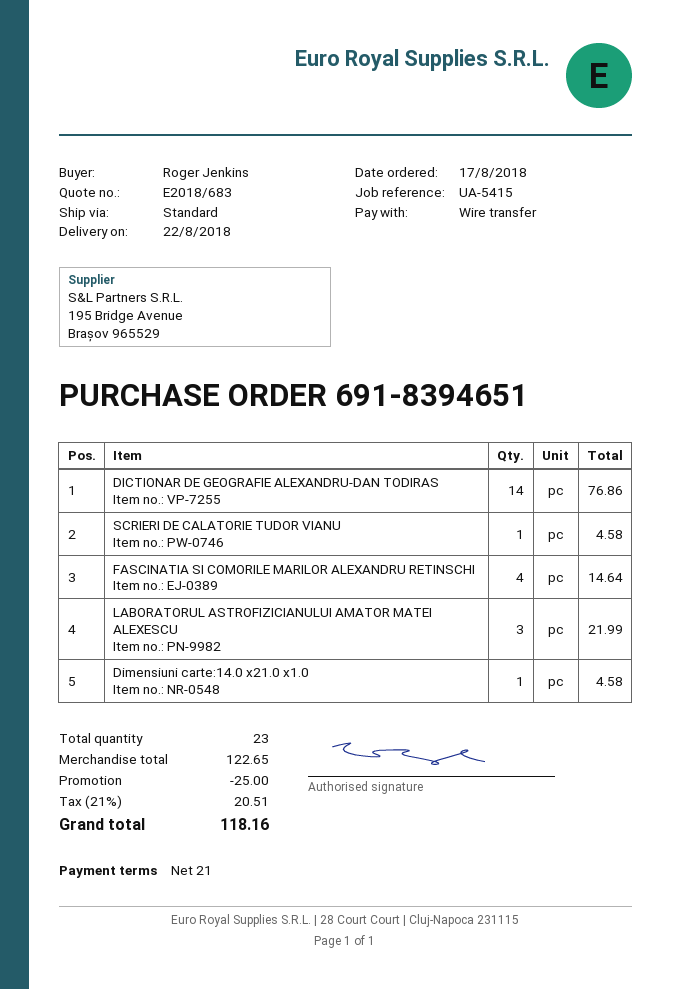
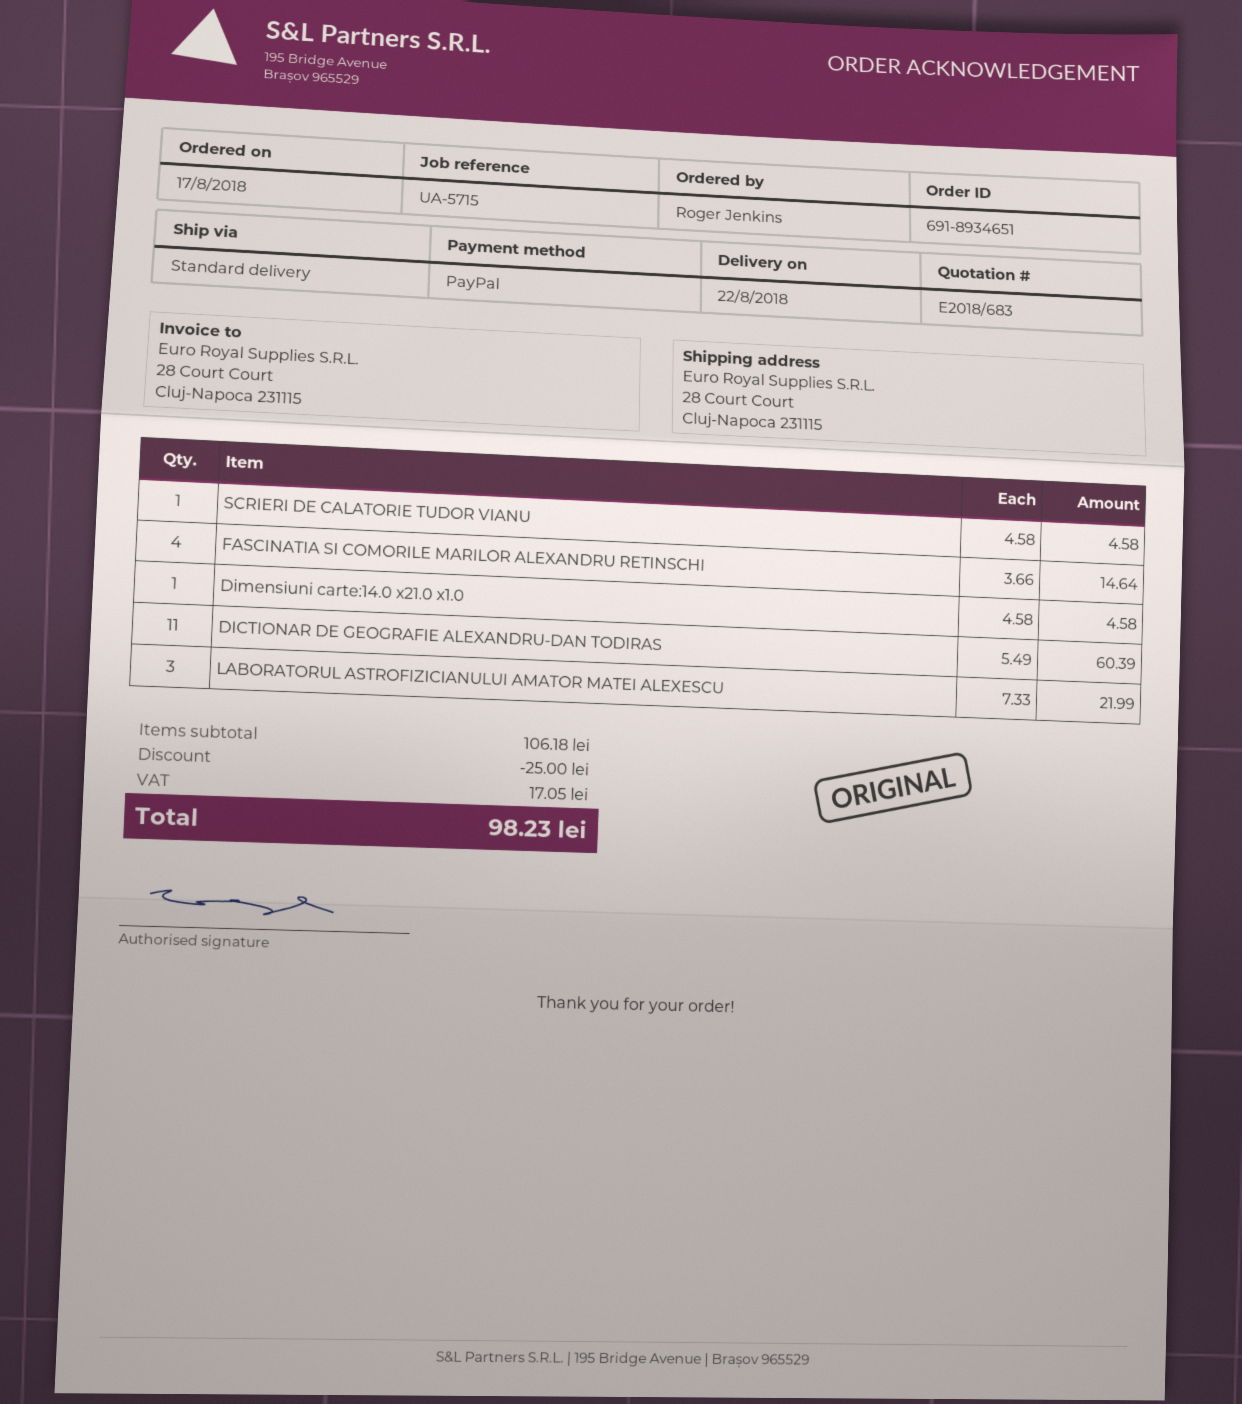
order number: 691-8394651 -> 691-8934651
reference: UA-5415 -> UA-5715
payment method: bank transfer -> PayPal
DICTIONAR DE GEOGRAFIE ALEXANDRU-DAN TODIRAS: 14 for 76.86 -> 11 for 60.39
subtotal: 122.65 -> 106.18
tax: 20.51 -> 17.05
total: 118.16 -> 98.23

